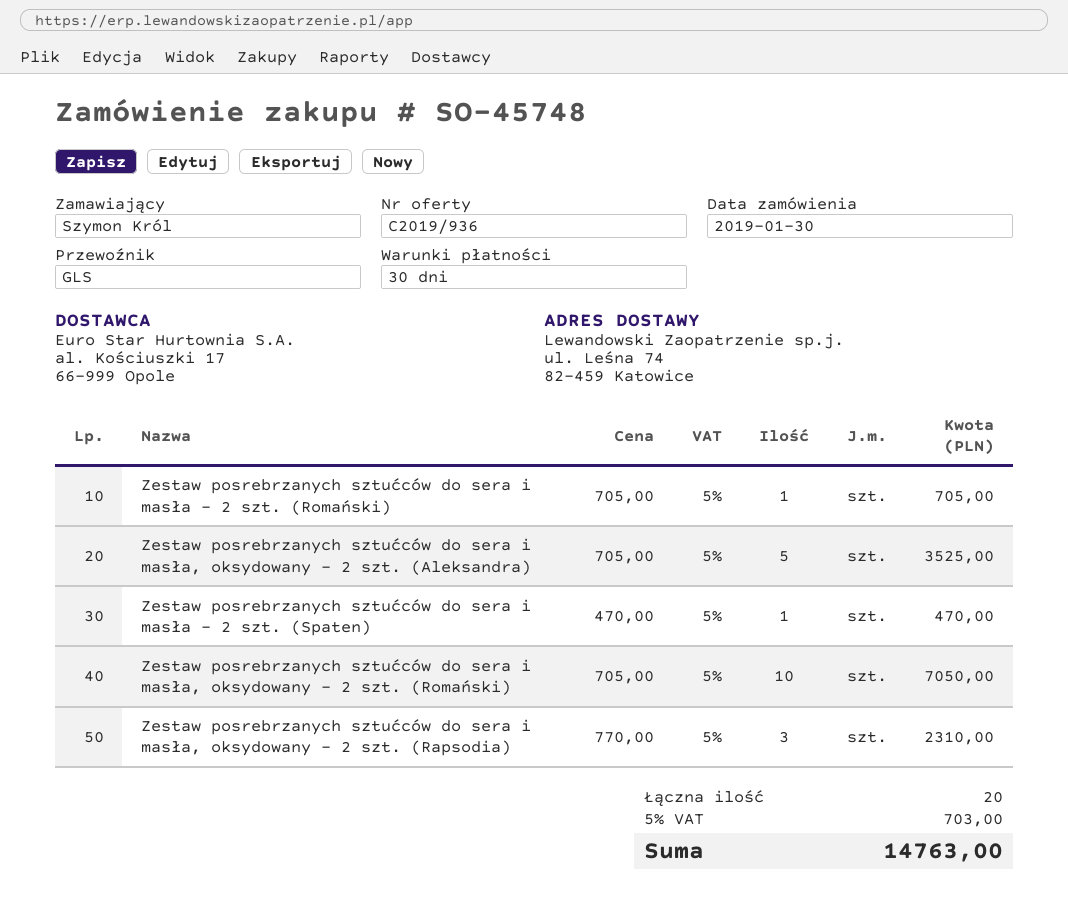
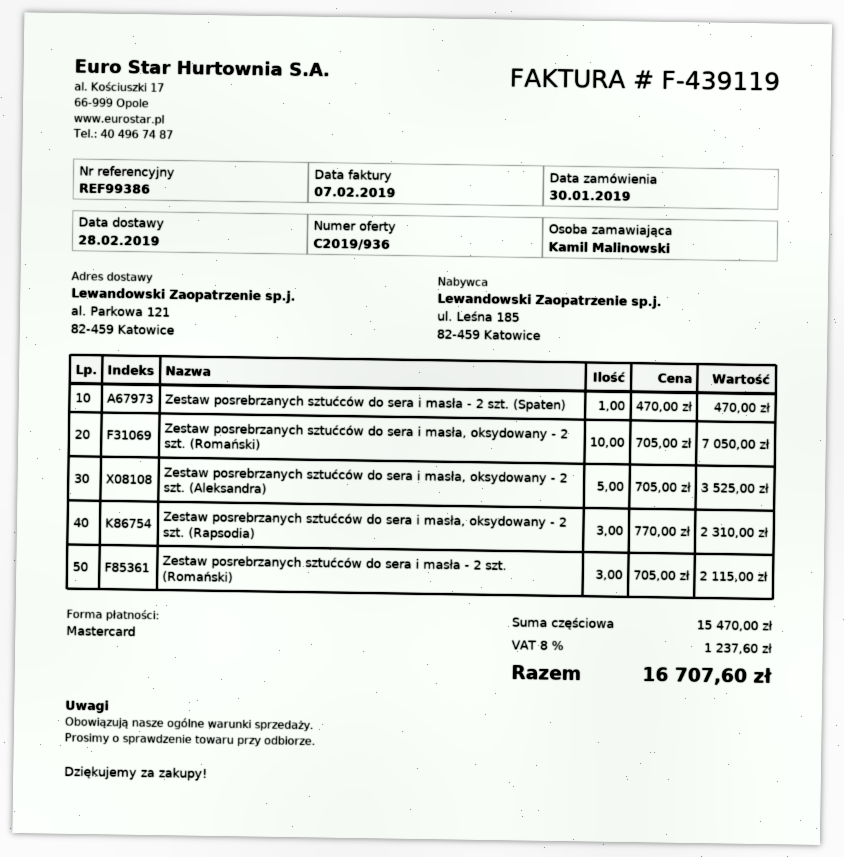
ordered by: Szymon Król -> Kamil Malinowski
ship to: ul. Leśna 74, 82-459 Katowice -> al. Parkowa 121, 82-459 Katowice
Zestaw posrebrzanych sztućców do sera i masła - 2 szt. (Romański): 1 x 705.00 = 705.00 -> 3 x 705.00 = 2115.00
tax: 5% = 703.00 -> 8% = 1237.60
total: 14763.00 -> 16707.60

